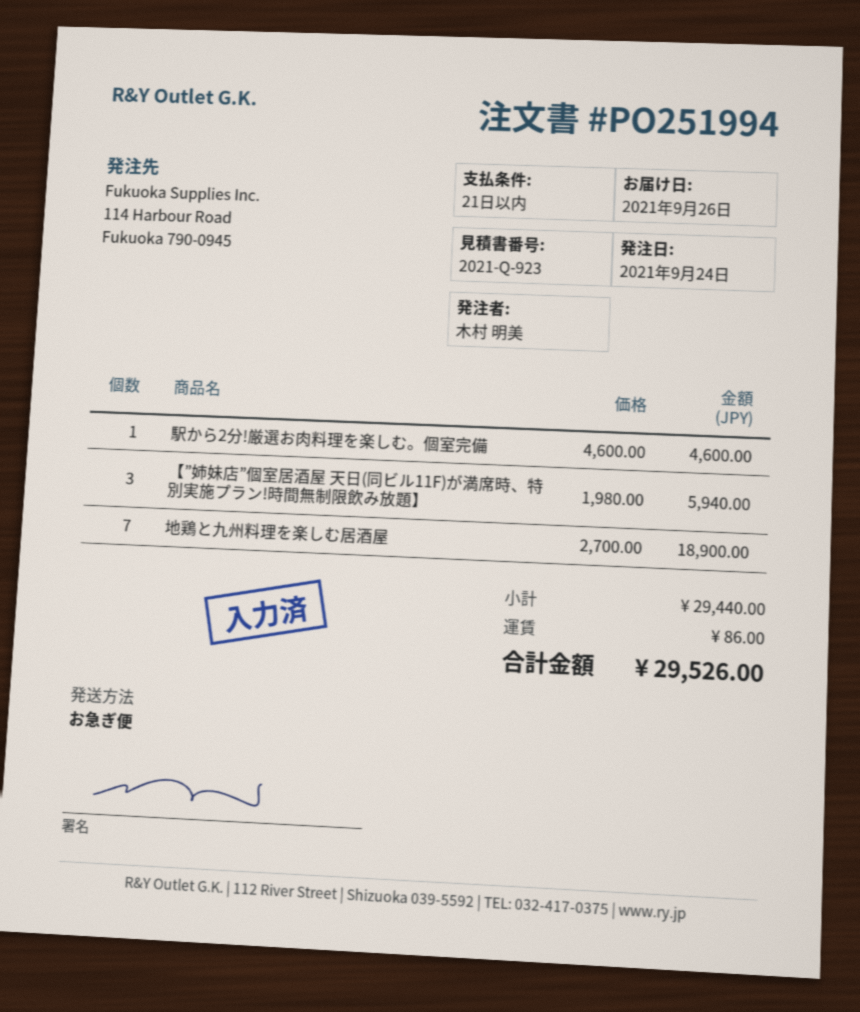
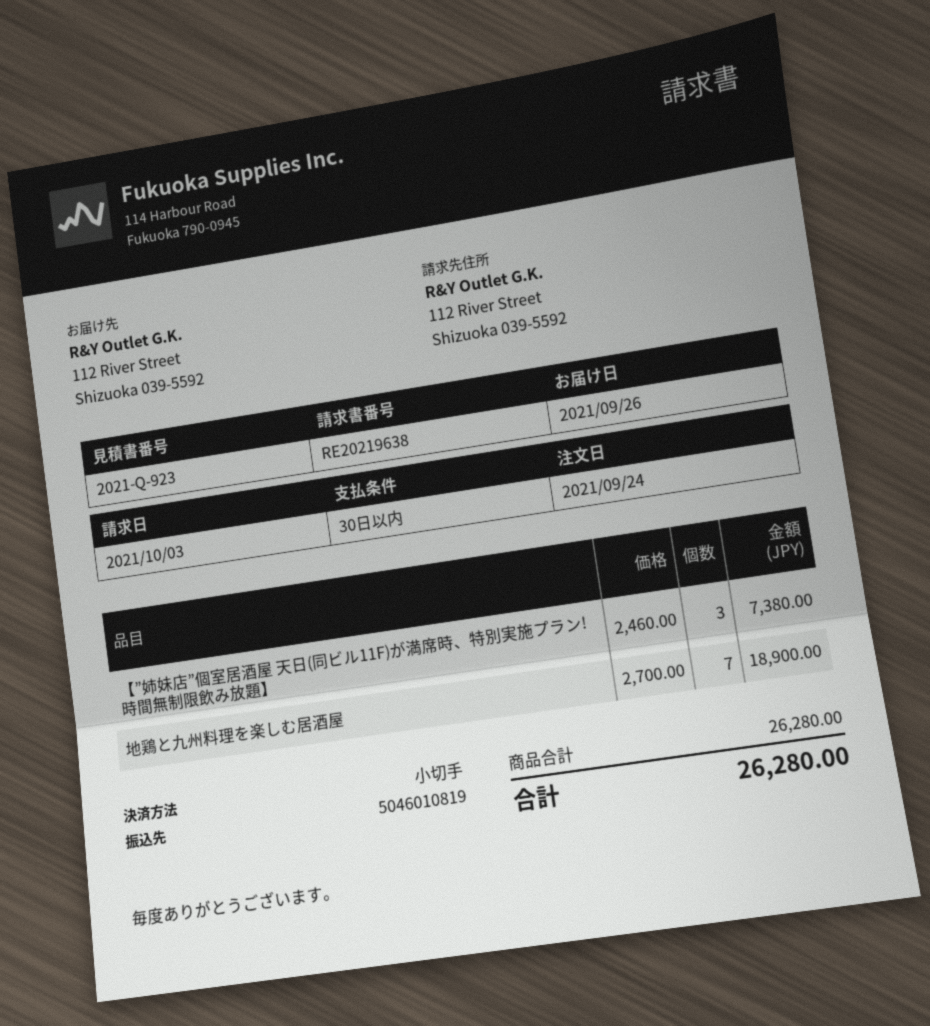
payment terms: 21 days -> 30 days
駅から2分!厳選お肉料理を楽しむ。個室完備: 1 x 4600.00 = 4600.00 -> none
【”姉妹店”個室居酒屋 天日(同ビル11F)が満席時、特別実施プラン!時間無制限飲み放題】: 3 x 1980.00 = 5940.00 -> 3 x 2460.00 = 7380.00
subtotal: 29440.00 -> 26280.00
shipping: 86.00 -> none
total: 29526.00 -> 26280.00

